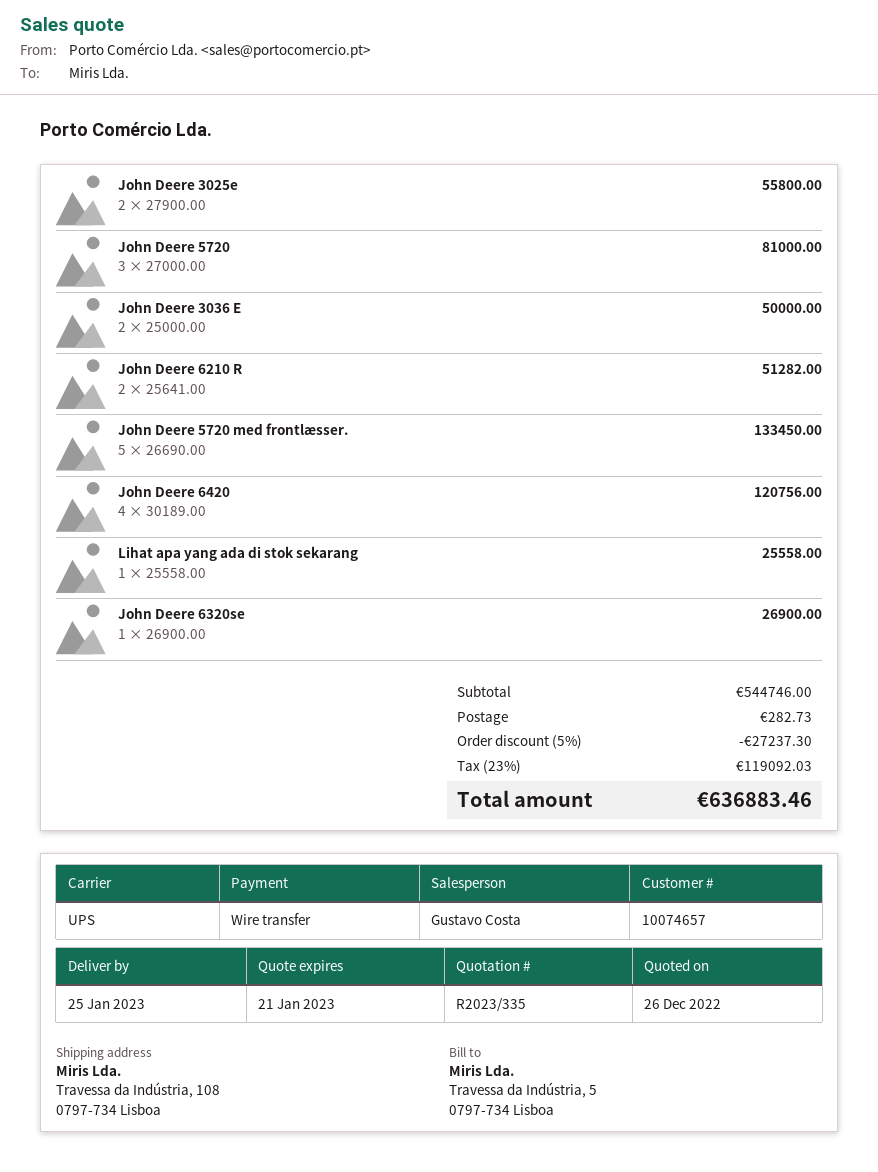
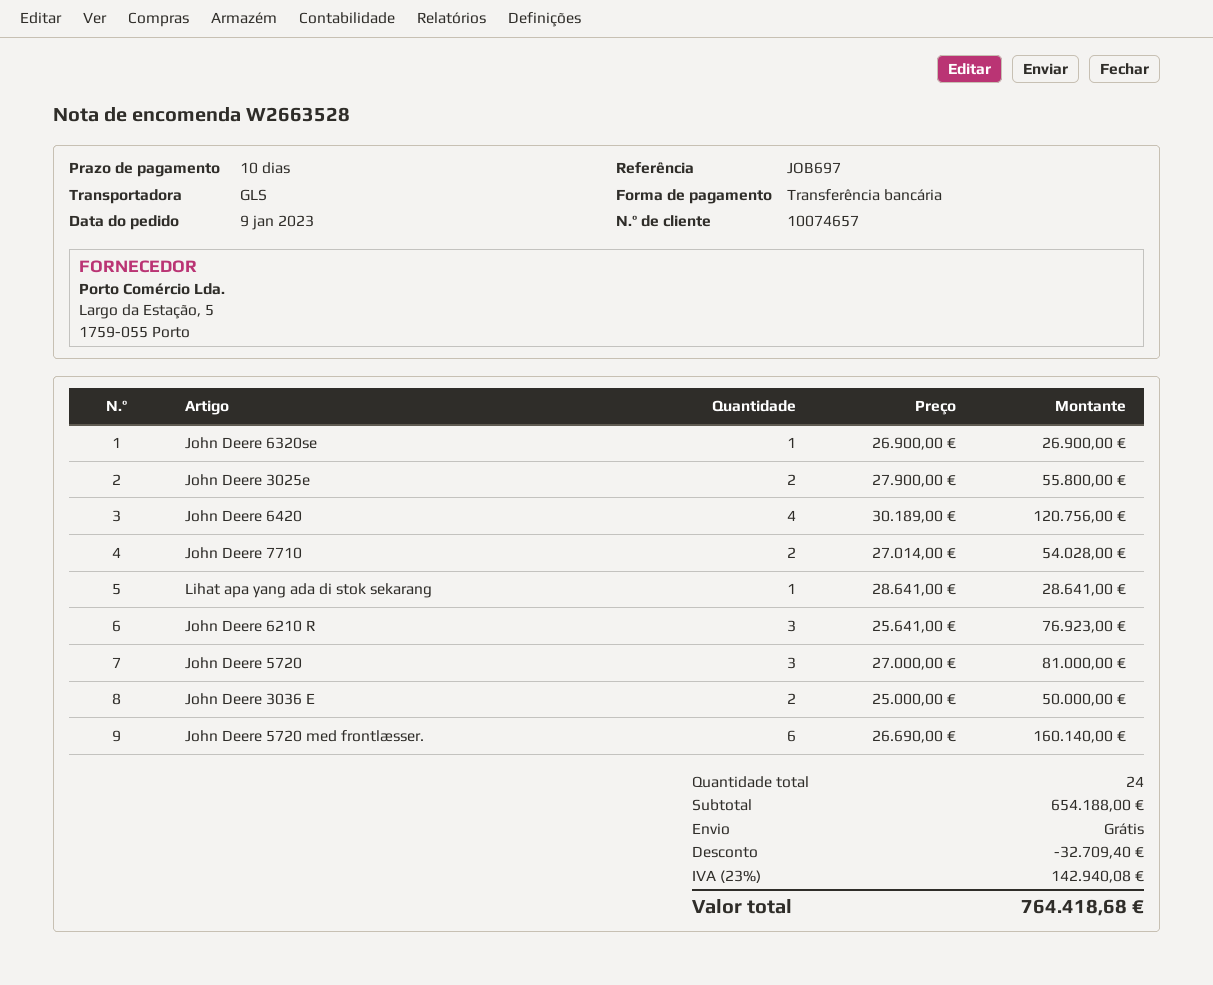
shipping method: UPS -> GLS
John Deere 6210 R: 2 x 25641.00 = 51282.00 -> 3 x 25641.00 = 76923.00
John Deere 5720 med frontlæsser.: 5 x 26690.00 = 133450.00 -> 6 x 26690.00 = 160140.00
Lihat apa yang ada di stok sekarang: 1 x 25558.00 = 25558.00 -> 1 x 28641.00 = 28641.00
John Deere 7710: none -> 2 x 27014.00 = 54028.00
subtotal: 544746.00 -> 654188.00
discount: 27237.30 -> 32709.40
shipping: 282.73 -> 0.00
tax: 23% = 119092.03 -> 23% = 142940.08
total: 636883.46 -> 764418.68

